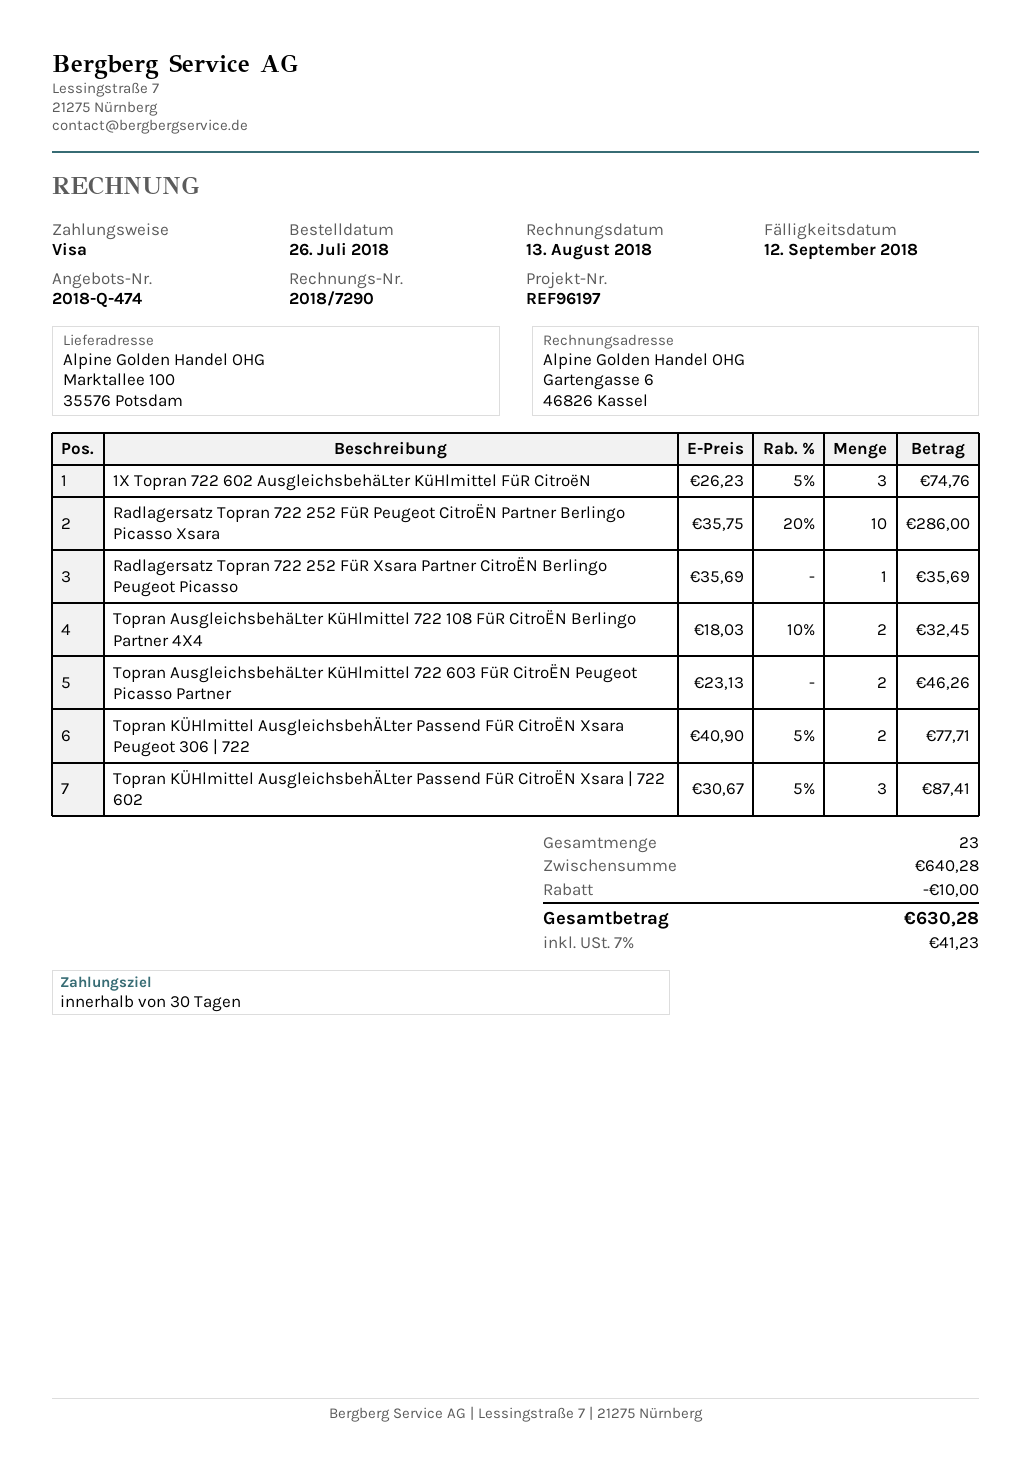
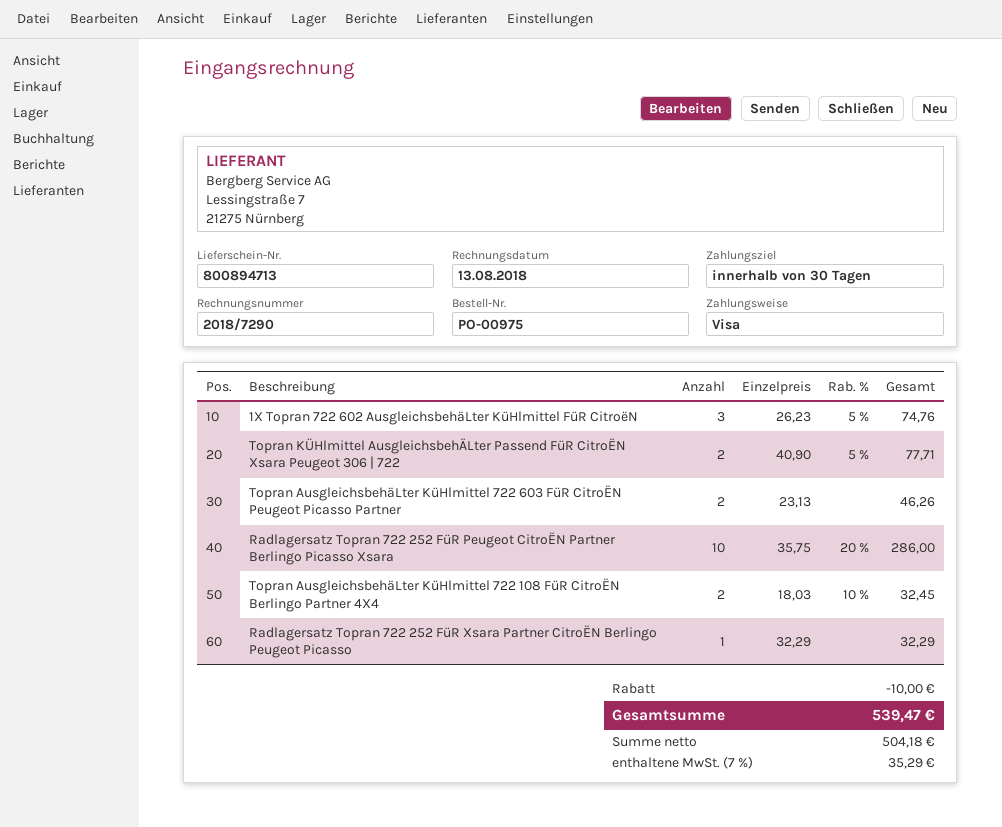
Radlagersatz Topran 722 252 FüR Xsara Partner CitroËN Berlingo Peugeot Picasso: 1 x 35.69 = 35.69 -> 1 x 32.29 = 32.29
Topran KÜHlmittel AusgleichsbehÄLter Passend FüR CitroËN Xsara | 722 602: 3 x 30.67 - 5% = 87.41 -> none
tax: 7% = 41.23 -> 7% = 35.29
total: 630.28 -> 539.47

